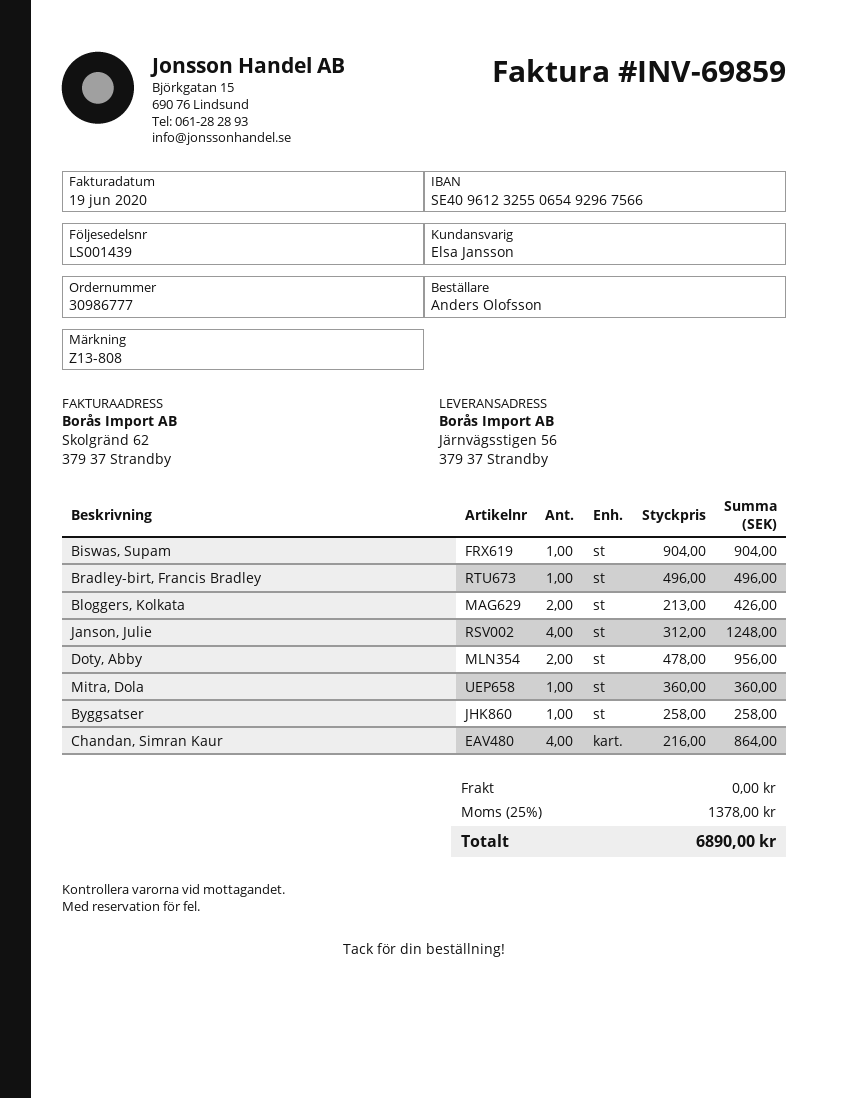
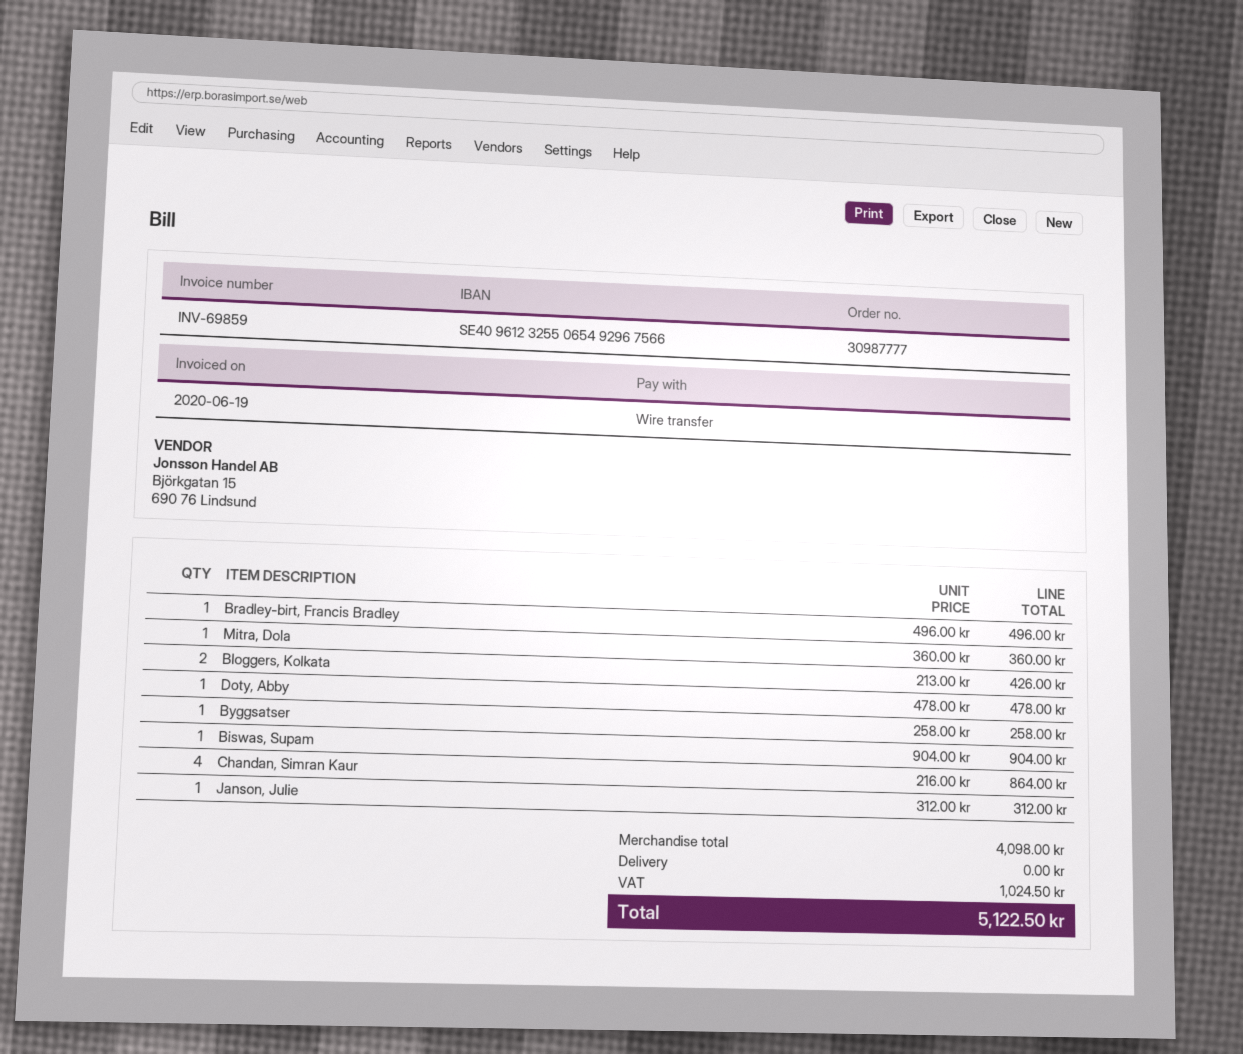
order number: 30986777 -> 30987777
Janson, Julie: 4 x 312.00 = 1248.00 -> 1 x 312.00 = 312.00
Doty, Abby: 2 x 478.00 = 956.00 -> 1 x 478.00 = 478.00
tax: 1378.00 -> 1024.50
total: 6890.00 -> 5122.50

